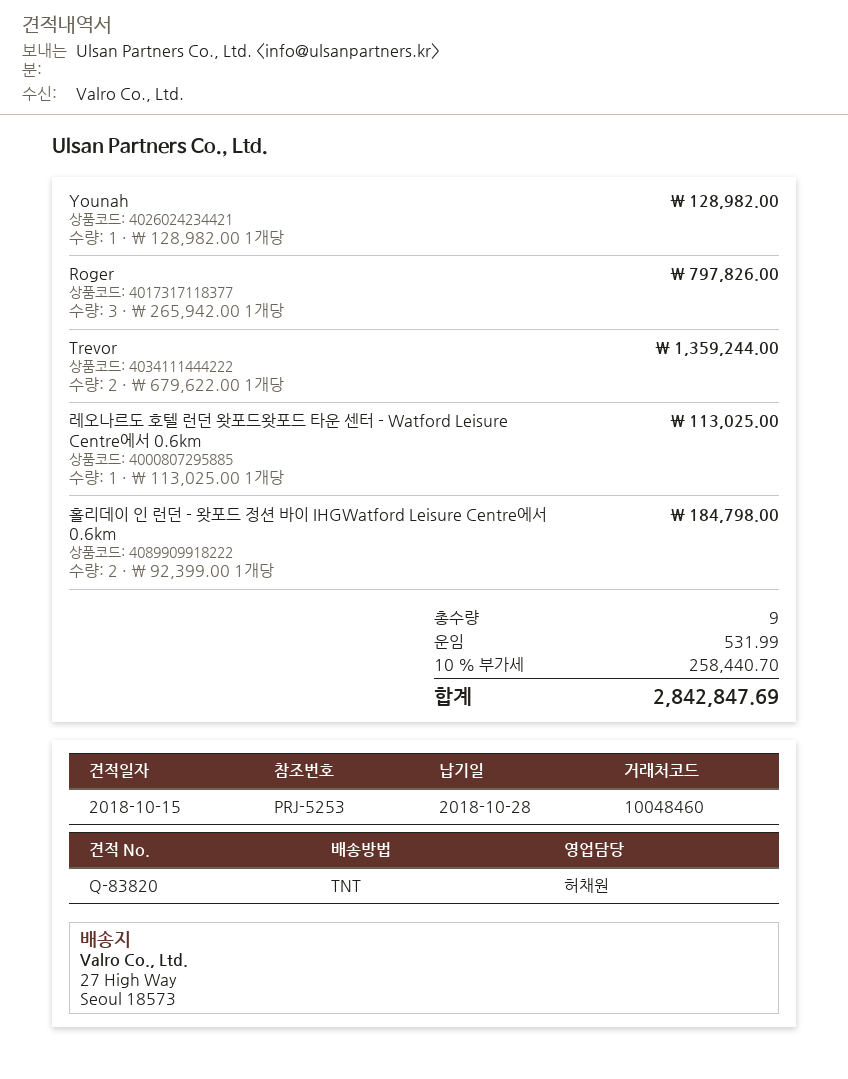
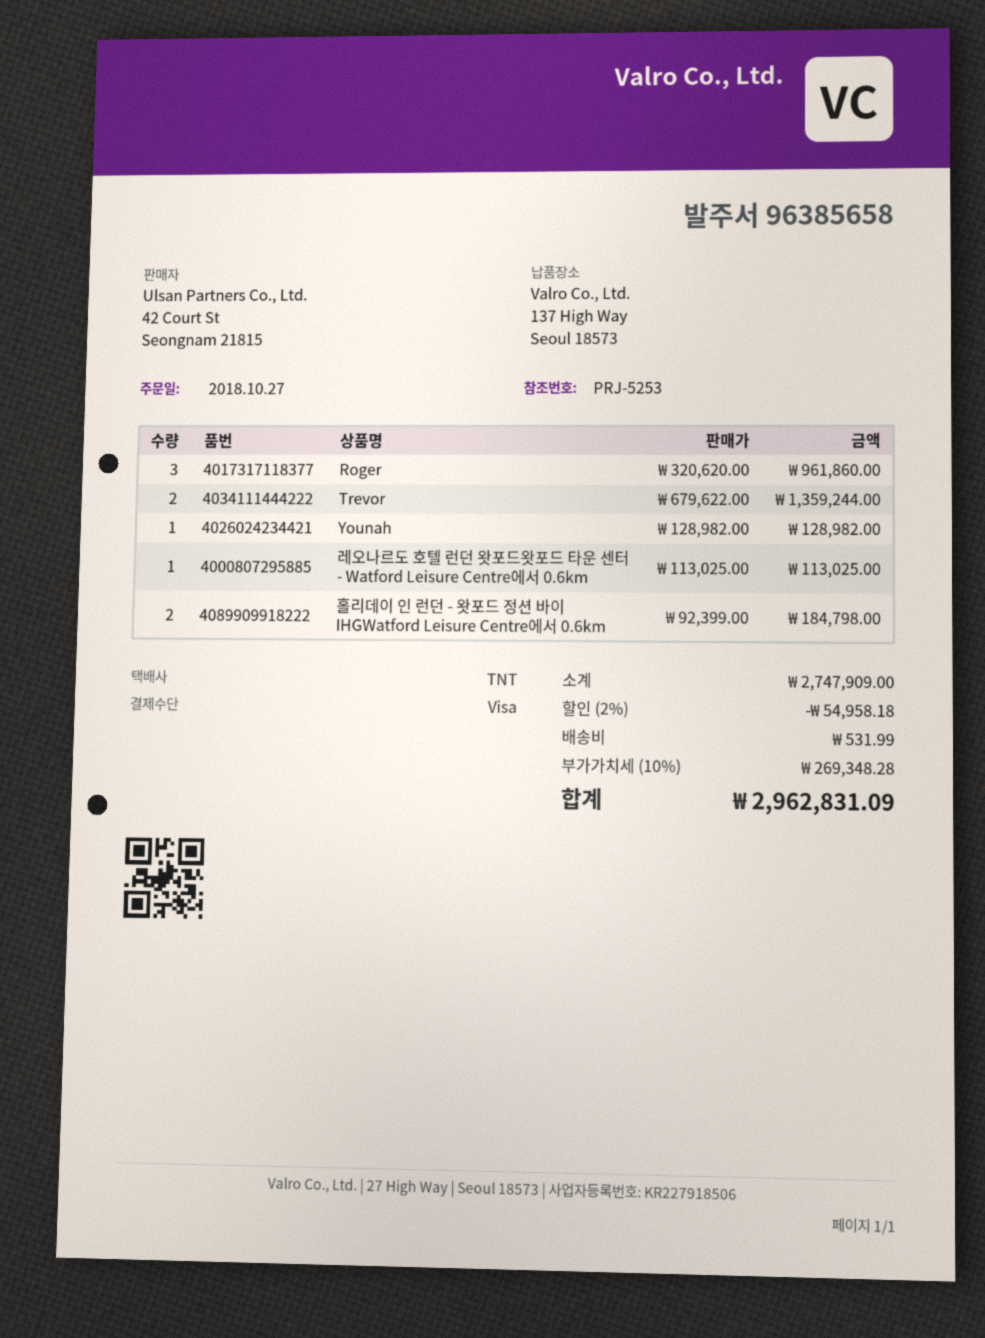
ship to: 27 High Way, Seoul 18573 -> 137 High Way, Seoul 18573
Roger: 3 x 265942.00 = 797826.00 -> 3 x 320620.00 = 961860.00
discount: none -> 2% = 54958.18
tax: 10% = 258440.70 -> 10% = 269348.28
total: 2842847.69 -> 2962831.09

